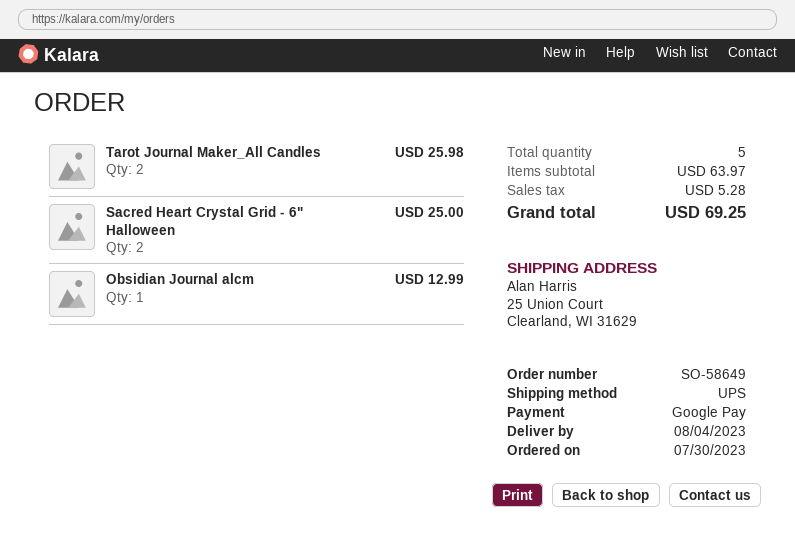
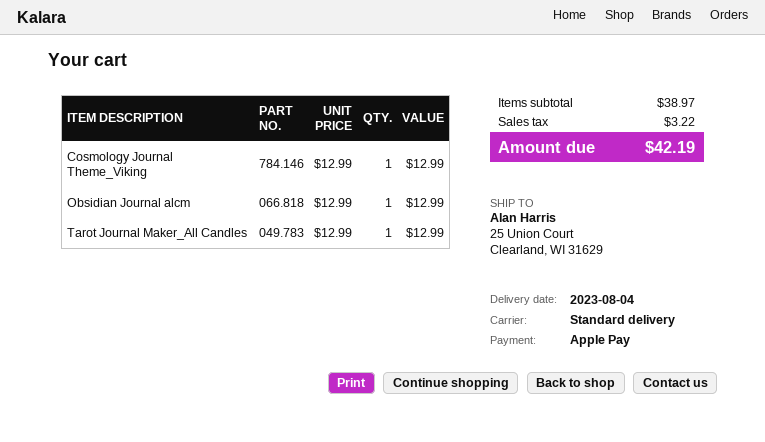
payment method: Google Pay -> Apple Pay
shipping method: UPS -> standard
Tarot Journal Maker_All Candles: 2 for 25.98 -> 1 for 12.99
Sacred Heart Crystal Grid - 6" Halloween: 2 for 25.00 -> none
Cosmology Journal Theme_Viking: none -> 1 for 12.99
subtotal: 63.97 -> 38.97
tax: 5.28 -> 3.22
total: 69.25 -> 42.19

